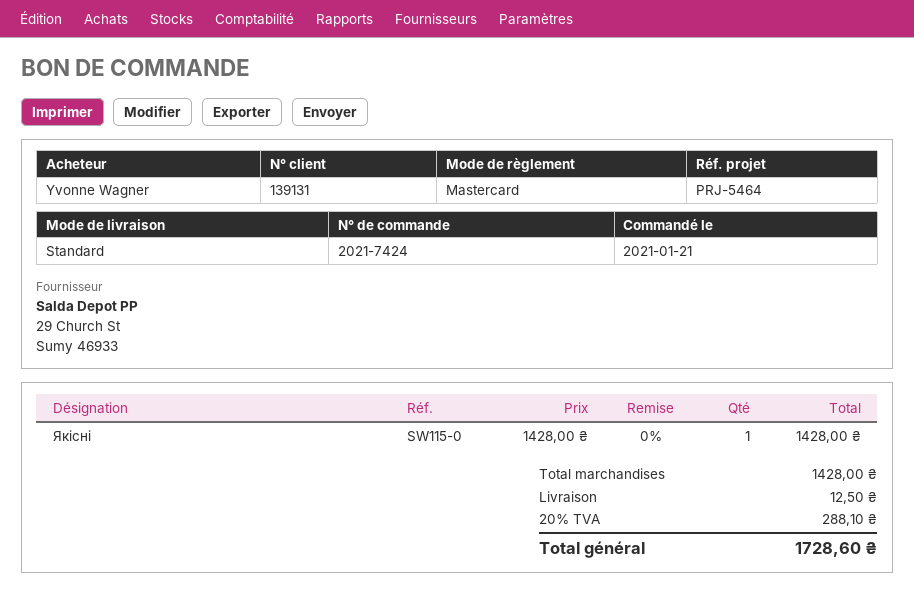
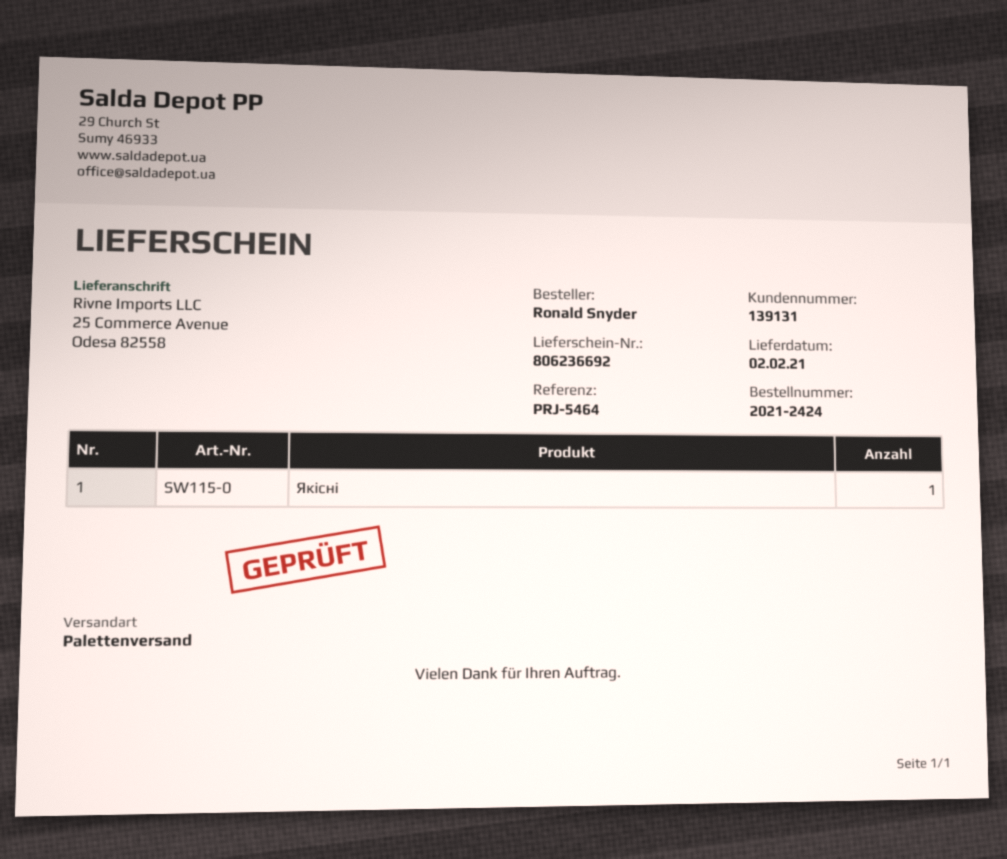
order number: 2021-7424 -> 2021-2424
ordered by: Yvonne Wagner -> Ronald Snyder
shipping method: standard -> pallet freight

